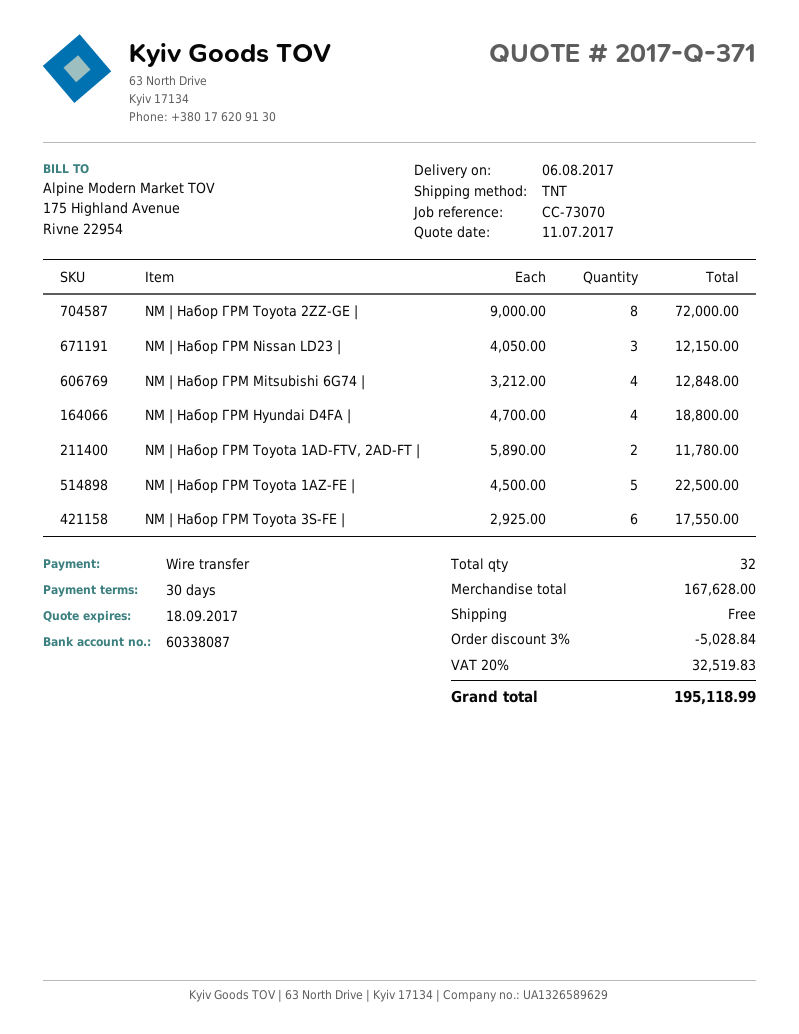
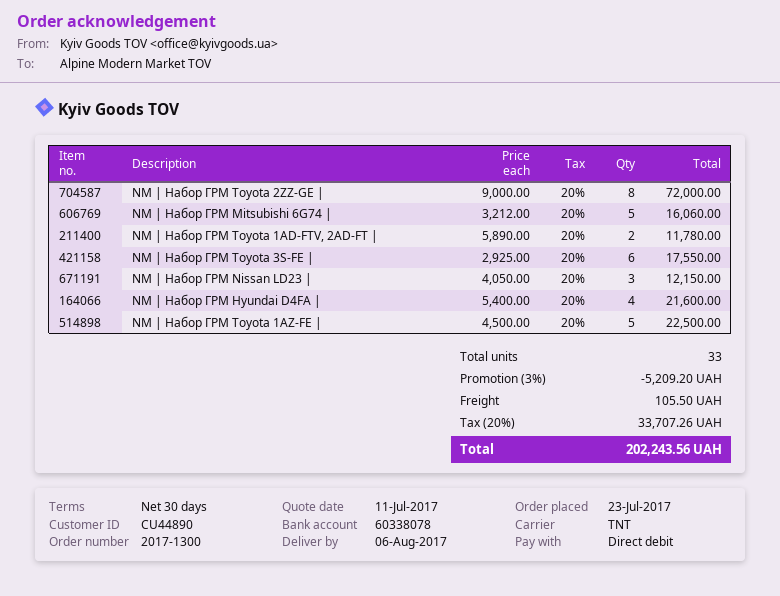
payment method: bank transfer -> direct debit
bank account: 60338087 -> 60338078
NM | Набор ГРМ Mitsubishi 6G74 |: 4 x 3212.00 = 12848.00 -> 5 x 3212.00 = 16060.00
NM | Набор ГРМ Hyundai D4FA |: 4 x 4700.00 = 18800.00 -> 4 x 5400.00 = 21600.00
total quantity: 32 -> 33
discount: 3% = 5028.84 -> 3% = 5209.20
shipping: 0.00 -> 105.50
tax: 20% = 32519.83 -> 20% = 33707.26
total: 195118.99 -> 202243.56

